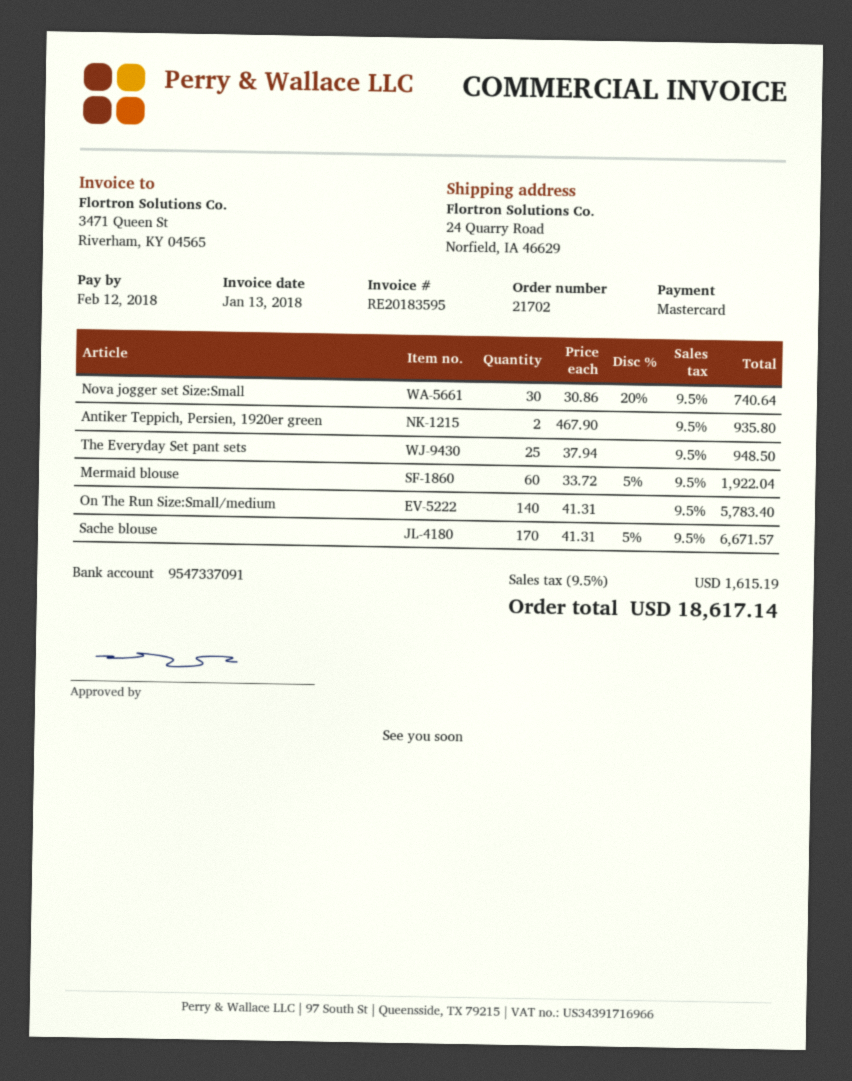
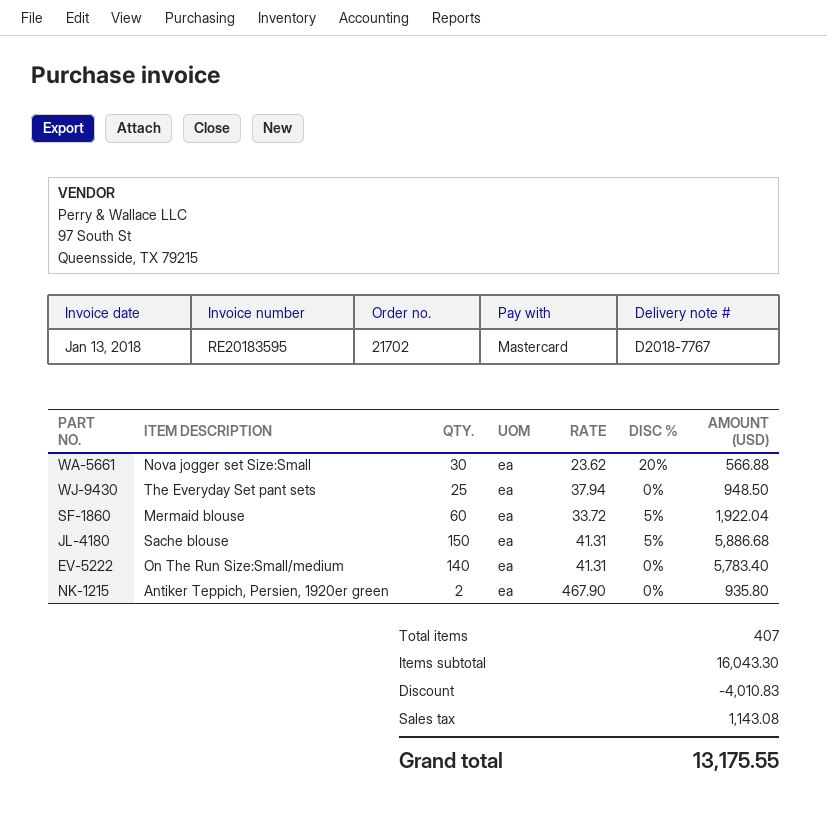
Nova jogger set Size:Small: 30 x 30.86 - 20% = 740.64 -> 30 x 23.62 - 20% = 566.88
Sache blouse: 170 x 41.31 - 5% = 6671.57 -> 150 x 41.31 - 5% = 5886.68
discount: none -> 4010.83
tax: 1615.19 -> 1143.08
total: 18617.14 -> 13175.55

